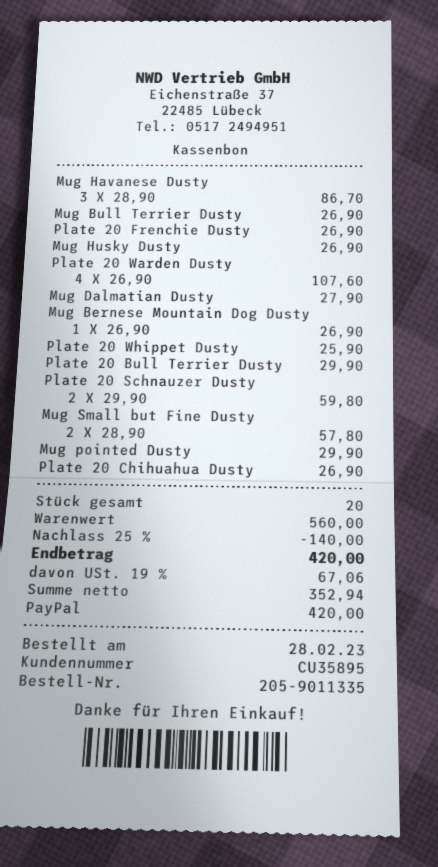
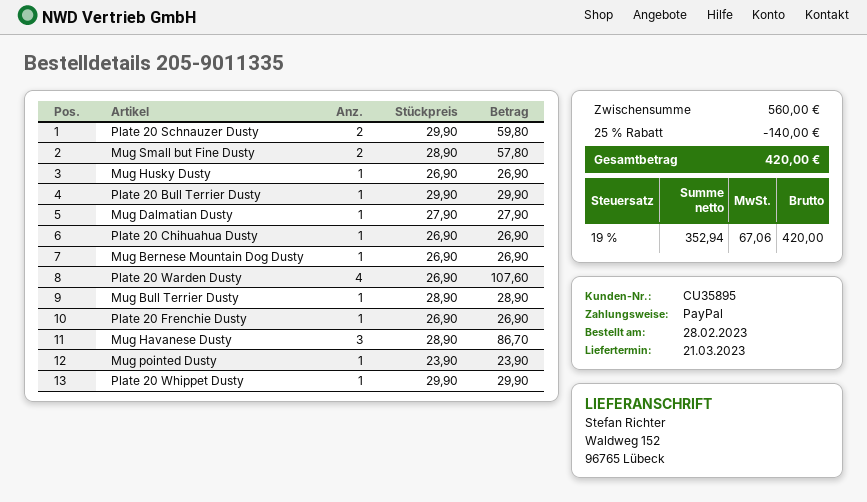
Mug Bull Terrier Dusty: 1 x 26.90 = 26.90 -> 1 x 28.90 = 28.90
Plate 20 Whippet Dusty: 1 x 25.90 = 25.90 -> 1 x 29.90 = 29.90
Mug pointed Dusty: 1 x 29.90 = 29.90 -> 1 x 23.90 = 23.90

